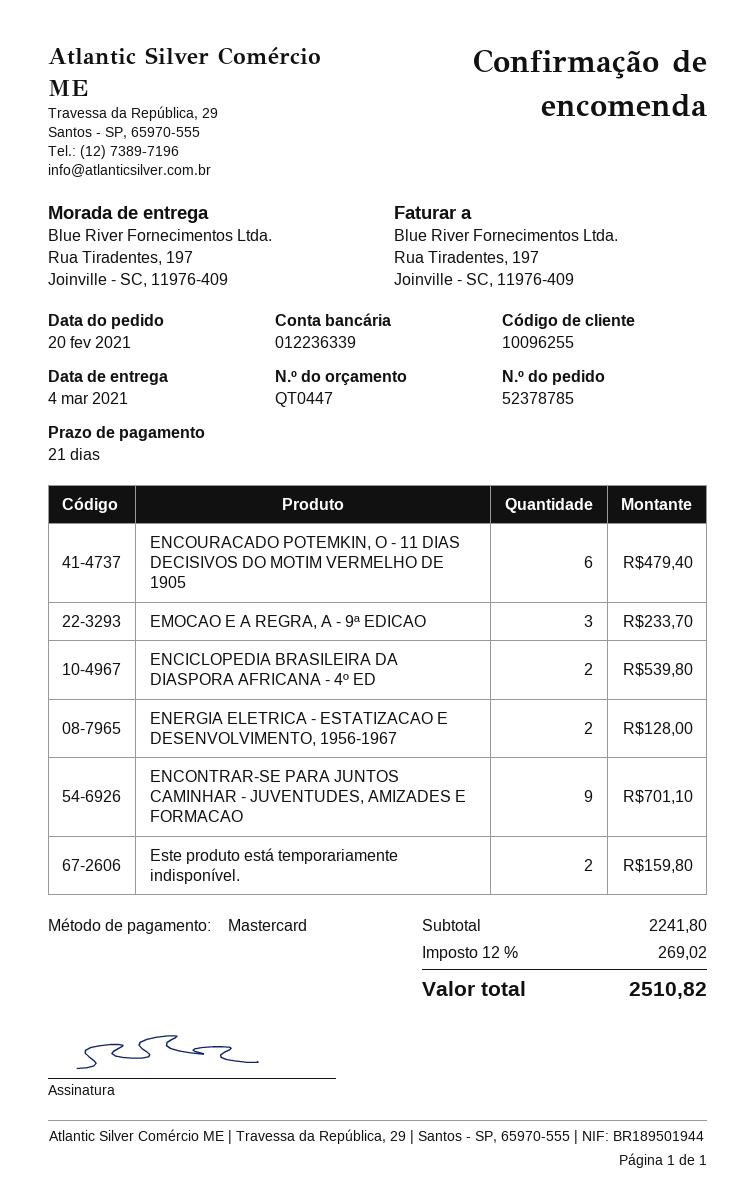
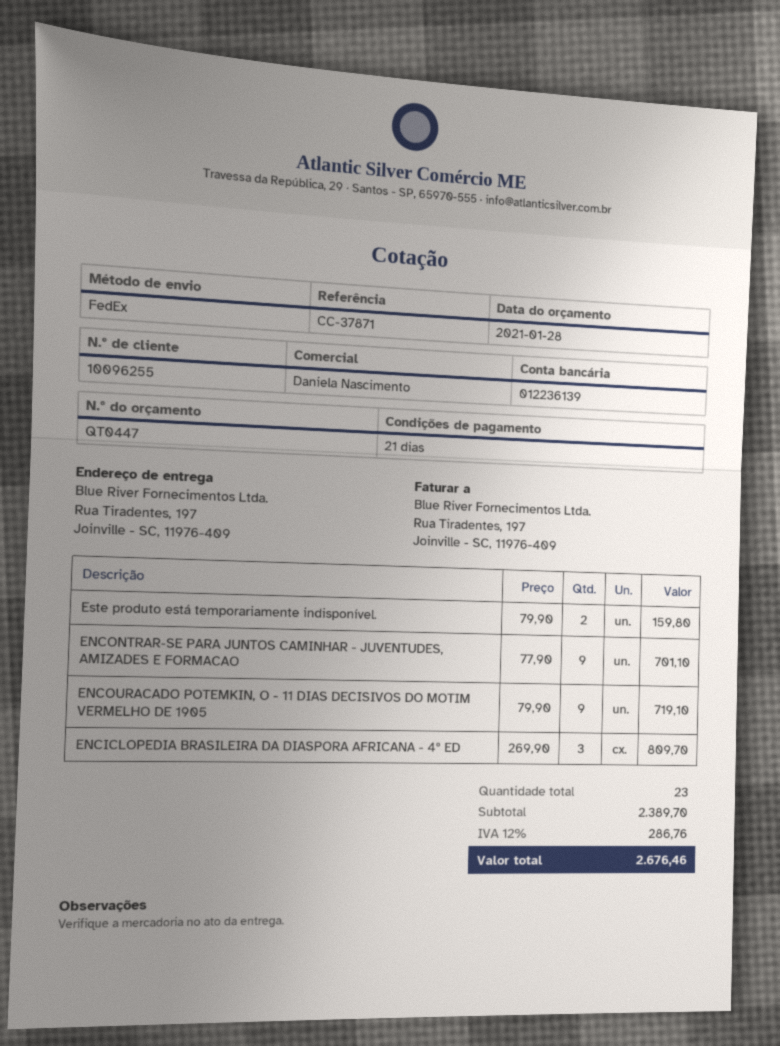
bank account: 012236339 -> 012236139
ENCOURACADO POTEMKIN, O - 11 DIAS DECISIVOS DO MOTIM VERMELHO DE 1905: 6 for 479.40 -> 9 for 719.10
EMOCAO E A REGRA, A - 9ª EDICAO: 3 for 233.70 -> none
ENCICLOPEDIA BRASILEIRA DA DIASPORA AFRICANA - 4º ED: 2 for 539.80 -> 3 for 809.70
ENERGIA ELETRICA - ESTATIZACAO E DESENVOLVIMENTO, 1956-1967: 2 for 128.00 -> none
subtotal: 2241.80 -> 2389.70
tax: 12% = 269.02 -> 12% = 286.76
total: 2510.82 -> 2676.46

